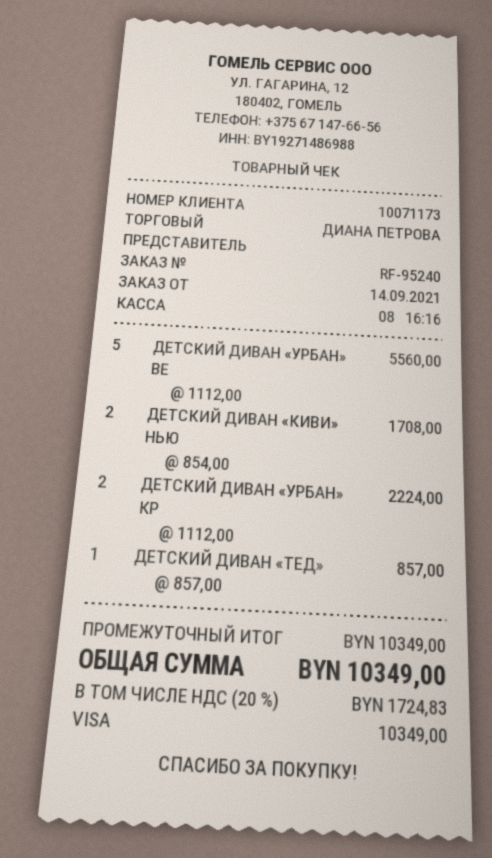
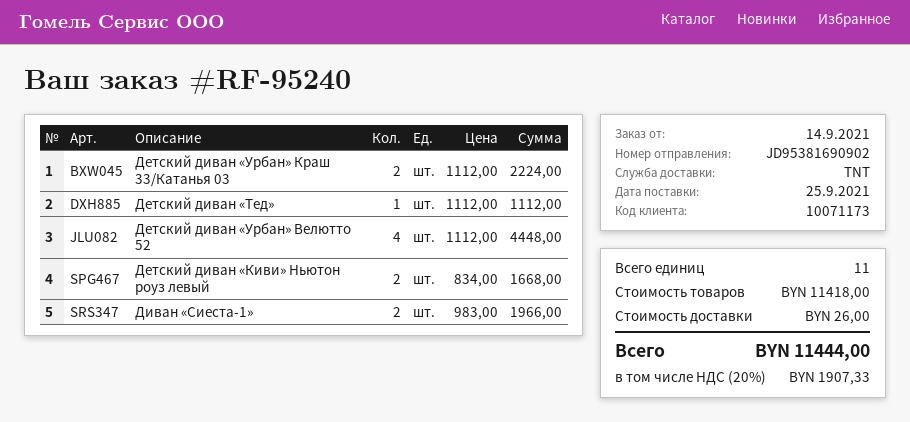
ДЕТСКИЙ ДИВАН «УРБАН» ВЕ: 5 x 1112.00 = 5560.00 -> 4 x 1112.00 = 4448.00
ДЕТСКИЙ ДИВАН «КИВИ» НЬЮ: 2 x 854.00 = 1708.00 -> 2 x 834.00 = 1668.00
ДЕТСКИЙ ДИВАН «ТЕД»: 1 x 857.00 = 857.00 -> 1 x 1112.00 = 1112.00
Диван «Сиеста-1»: none -> 2 x 983.00 = 1966.00
subtotal: 10349.00 -> 11418.00
shipping: none -> 26.00
tax: 20% = 1724.83 -> 20% = 1907.33
total: 10349.00 -> 11444.00

